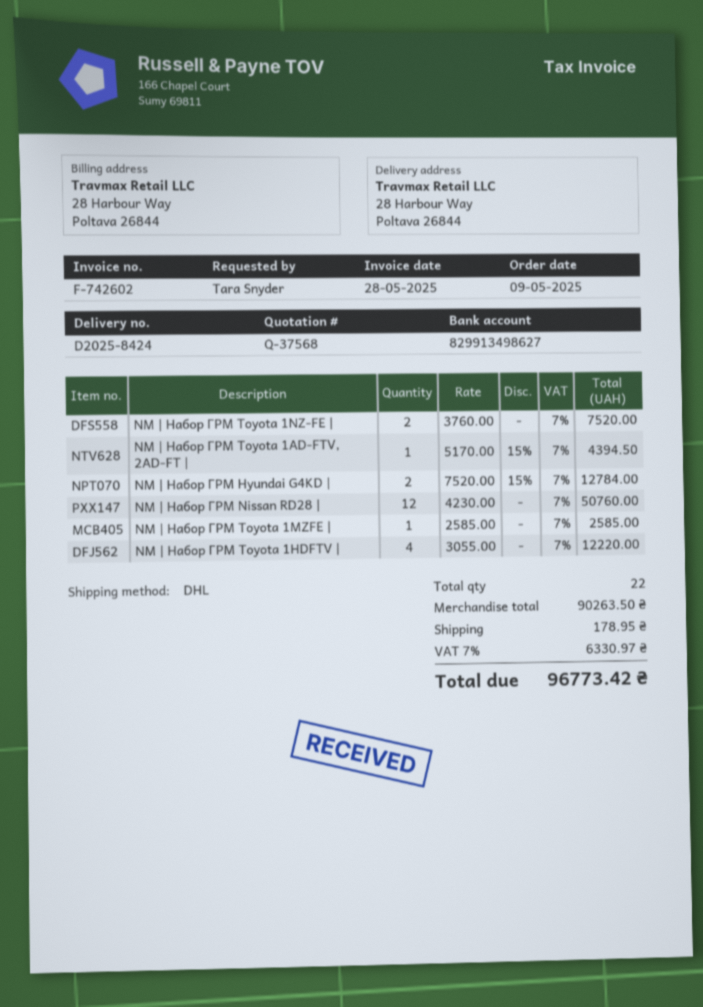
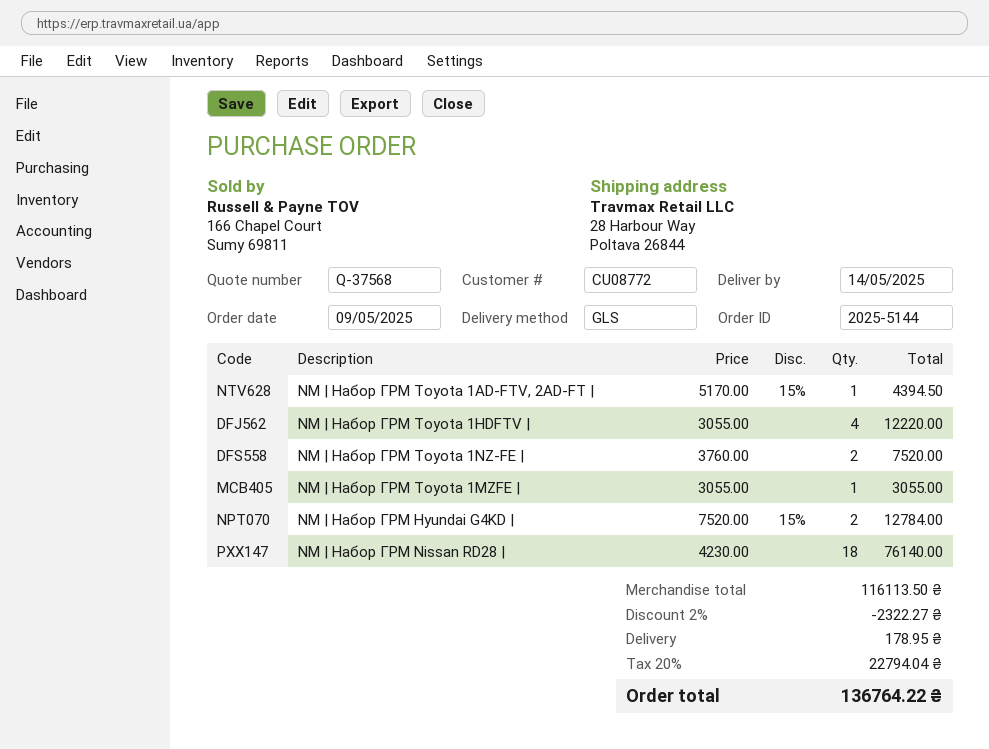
shipping method: DHL -> GLS
NM | Набор ГРМ Nissan RD28 |: 12 x 4230.00 = 50760.00 -> 18 x 4230.00 = 76140.00
NM | Набор ГРМ Toyota 1MZFE |: 1 x 2585.00 = 2585.00 -> 1 x 3055.00 = 3055.00
subtotal: 90263.50 -> 116113.50
discount: none -> 2% = 2322.27
tax: 7% = 6330.97 -> 20% = 22794.04
total: 96773.42 -> 136764.22

